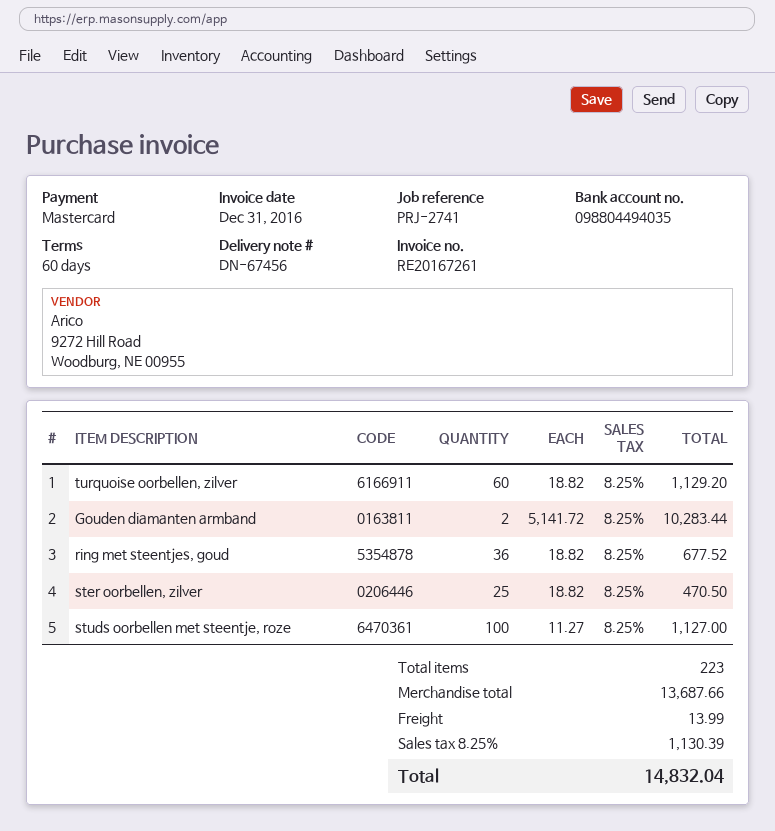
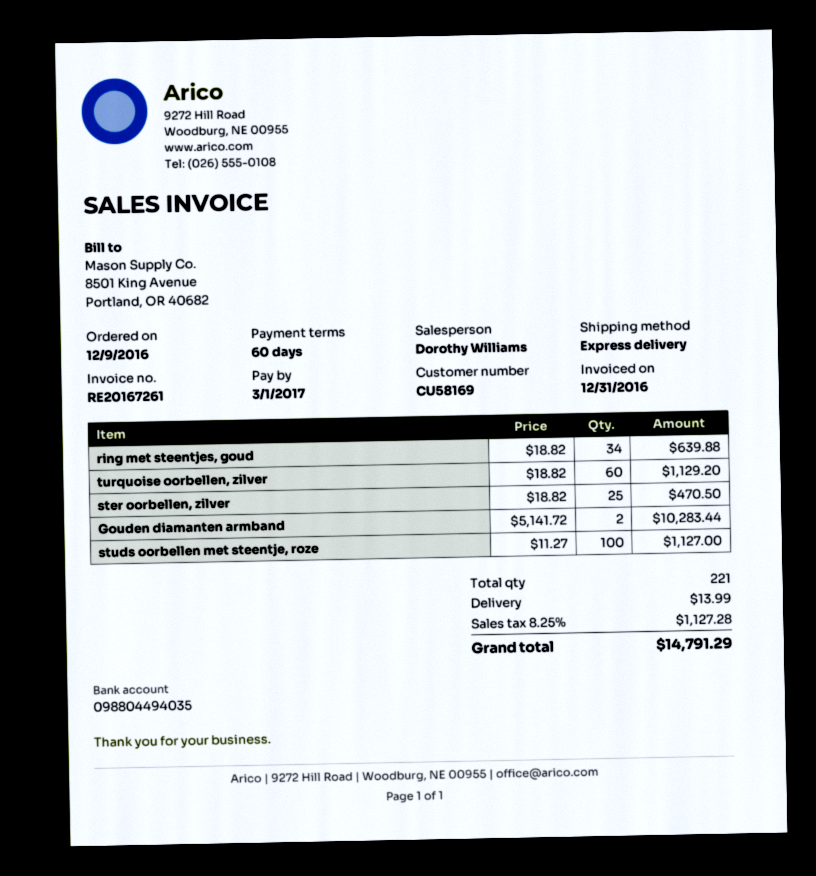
ring met steentjes, goud: 36 x 18.82 = 677.52 -> 34 x 18.82 = 639.88
total quantity: 223 -> 221
tax: 8.25% = 1130.39 -> 8.25% = 1127.28
total: 14832.04 -> 14791.29

